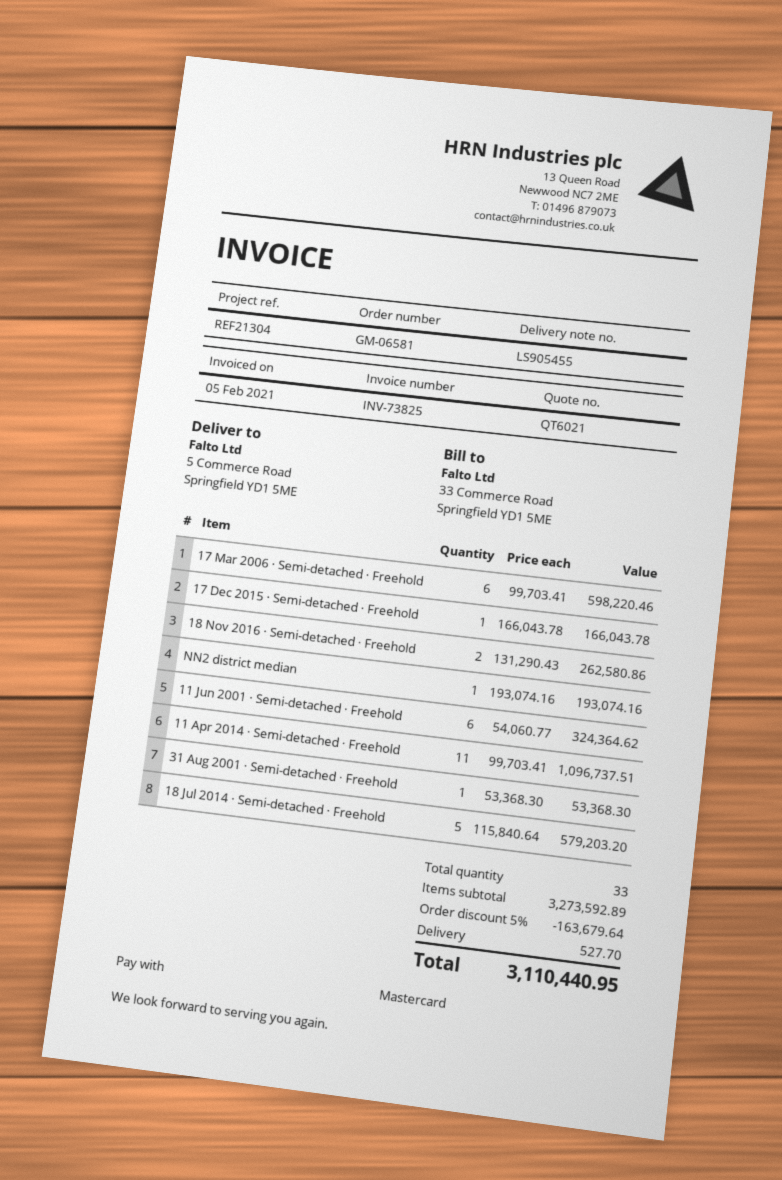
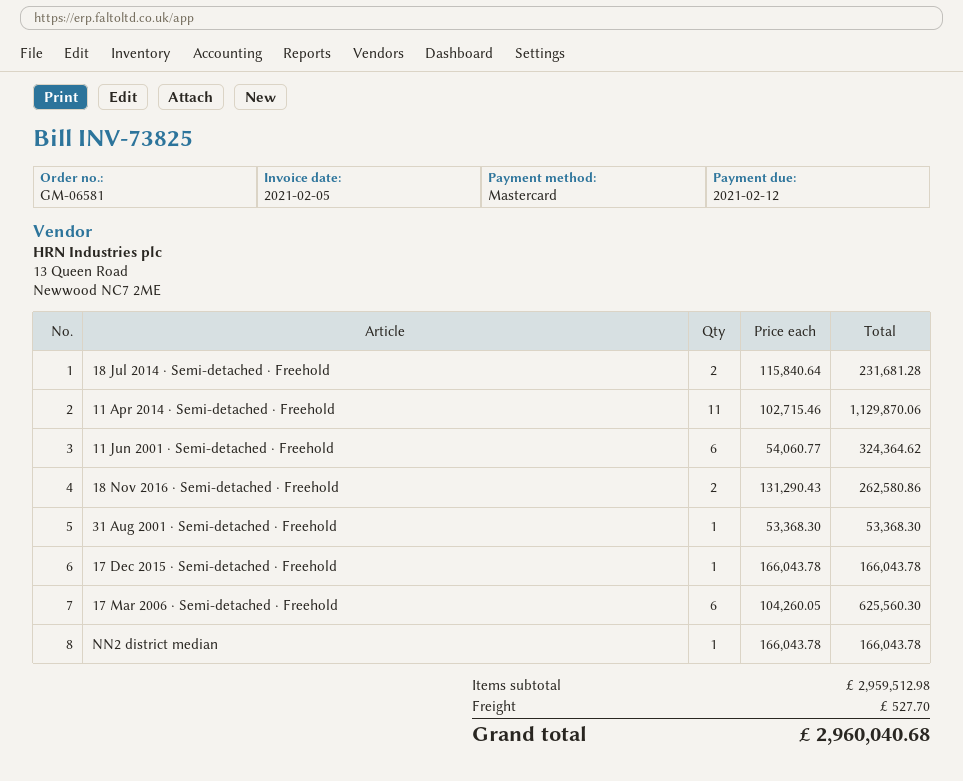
17 Mar 2006 · Semi-detached · Freehold: 6 x 99703.41 = 598220.46 -> 6 x 104260.05 = 625560.30
NN2 district median: 1 x 193074.16 = 193074.16 -> 1 x 166043.78 = 166043.78
11 Apr 2014 · Semi-detached · Freehold: 11 x 99703.41 = 1096737.51 -> 11 x 102715.46 = 1129870.06
18 Jul 2014 · Semi-detached · Freehold: 5 x 115840.64 = 579203.20 -> 2 x 115840.64 = 231681.28
subtotal: 3273592.89 -> 2959512.98
discount: 5% = 163679.64 -> none
total: 3110440.95 -> 2960040.68

